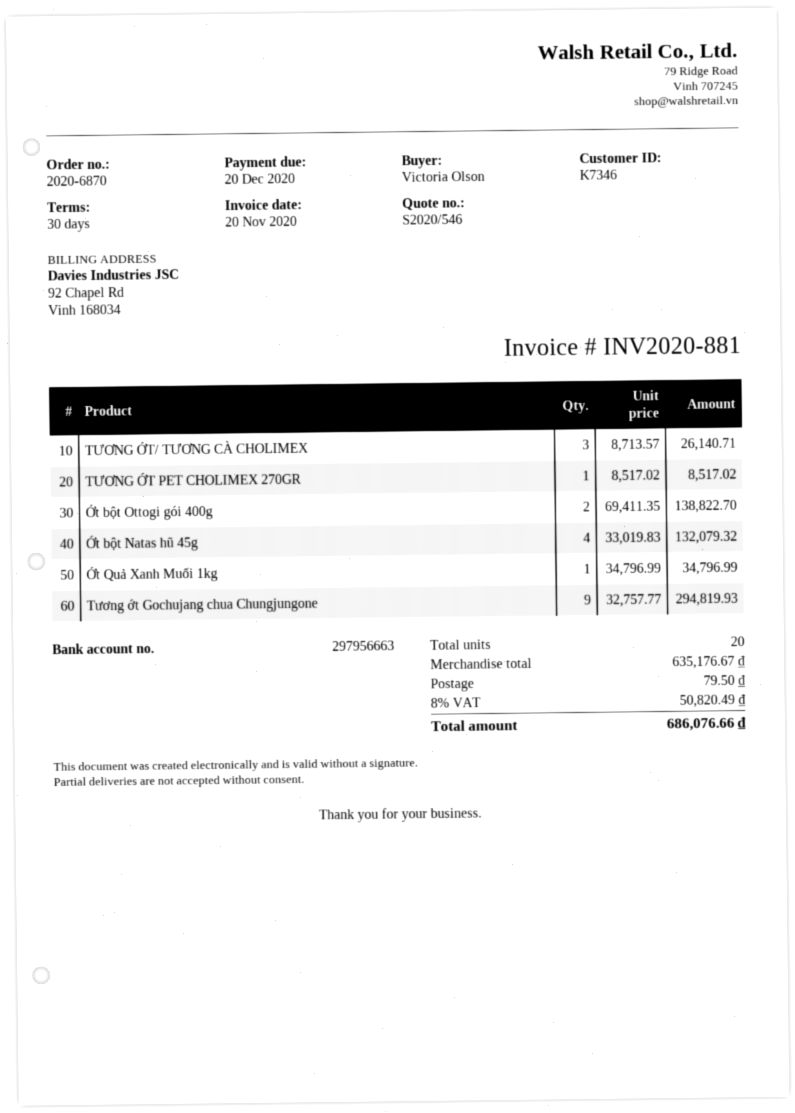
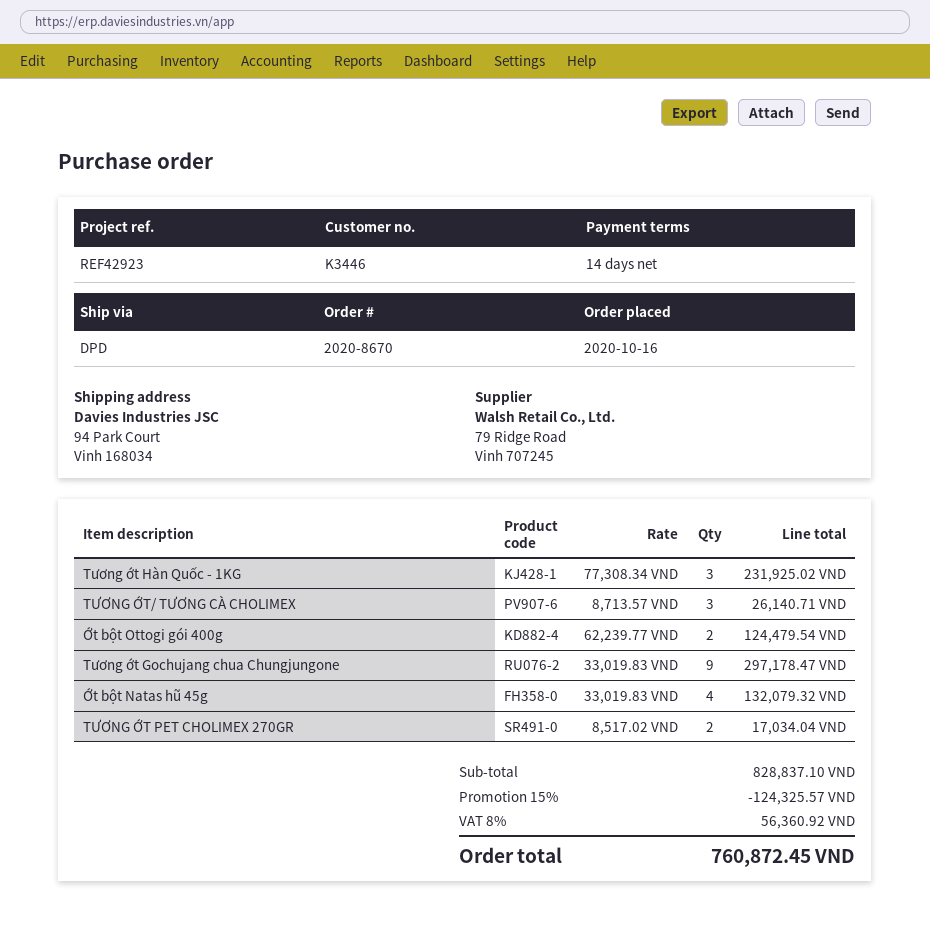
order number: 2020-6870 -> 2020-8670
payment terms: 30 days -> 14 days
customer number: K7346 -> K3446
TƯƠNG ỚT PET CHOLIMEX 270GR: 1 x 8517.02 = 8517.02 -> 2 x 8517.02 = 17034.04
Ớt bột Ottogi gói 400g: 2 x 69411.35 = 138822.70 -> 2 x 62239.77 = 124479.54
Ớt Quả Xanh Muối 1kg: 1 x 34796.99 = 34796.99 -> none
Tương ớt Gochujang chua Chungjungone: 9 x 32757.77 = 294819.93 -> 9 x 33019.83 = 297178.47
Tương ớt Hàn Quốc - 1KG: none -> 3 x 77308.34 = 231925.02
subtotal: 635176.67 -> 828837.10
discount: none -> 15% = 124325.57
shipping: 79.50 -> none
tax: 8% = 50820.49 -> 8% = 56360.92
total: 686076.66 -> 760872.45

